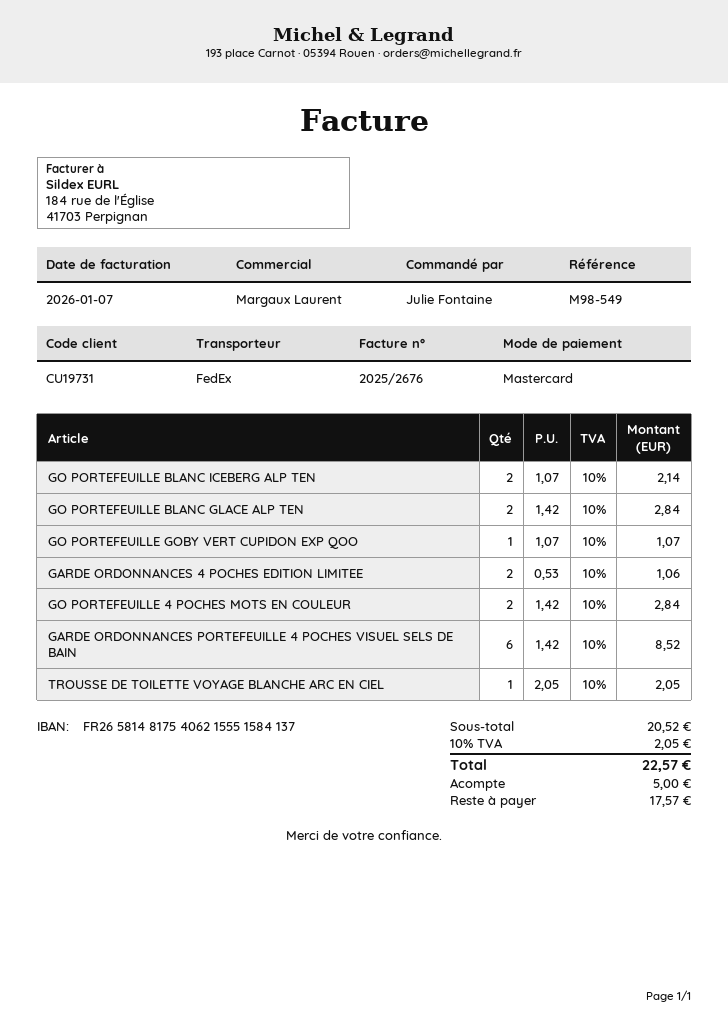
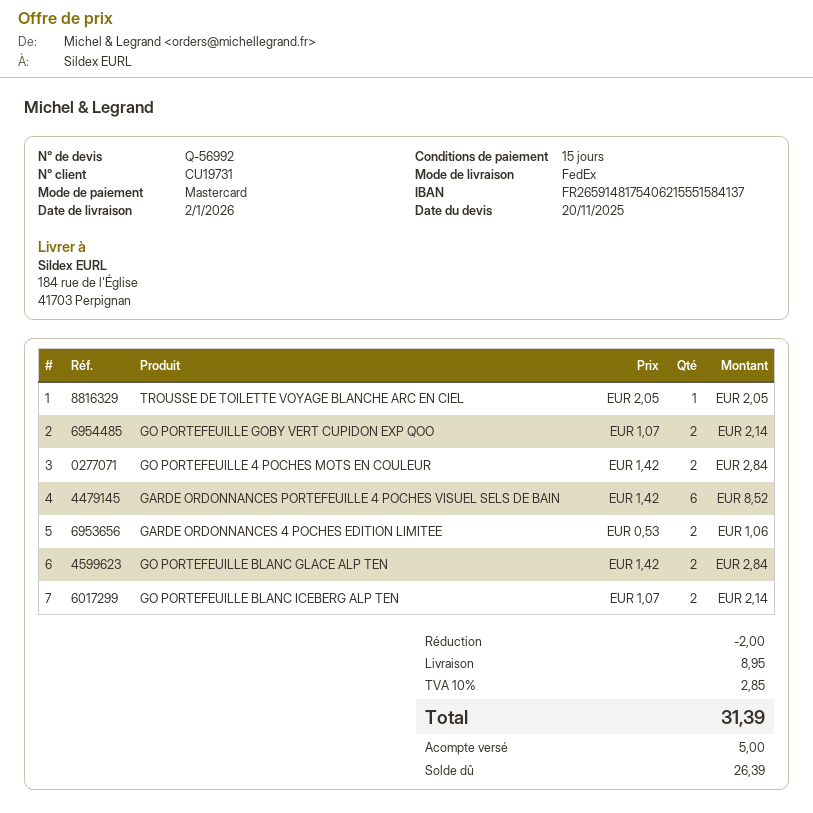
bank account: FR2658148175406215551584137 -> FR2659148175406215551584137
GO PORTEFEUILLE GOBY VERT CUPIDON EXP QOO: 1 x 1.07 = 1.07 -> 2 x 1.07 = 2.14
discount: none -> 2.00
shipping: none -> 8.95
tax: 10% = 2.05 -> 10% = 2.85
total: 22.57 -> 31.39
balance: 17.57 -> 26.39

